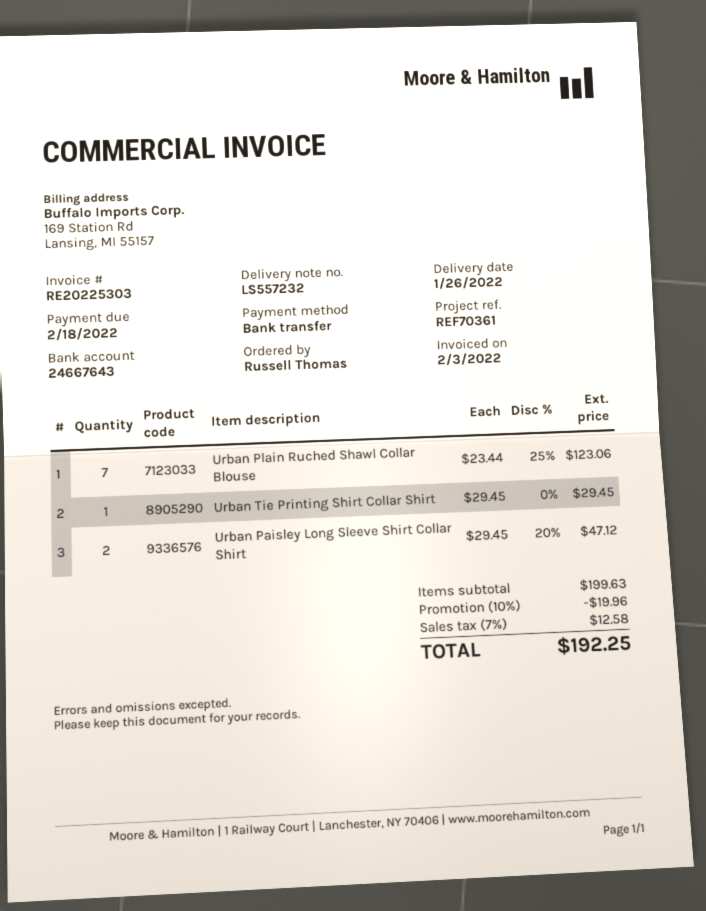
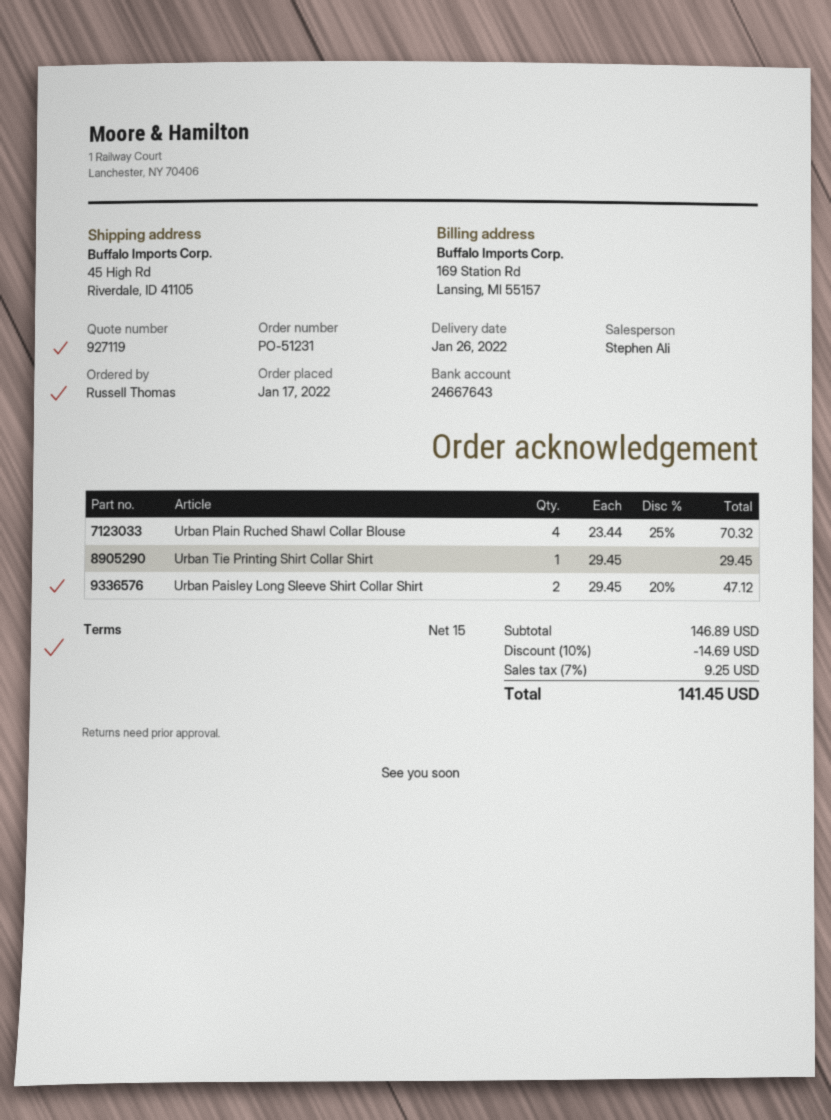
Urban Plain Ruched Shawl Collar Blouse: 7 x 23.44 - 25% = 123.06 -> 4 x 23.44 - 25% = 70.32
subtotal: 199.63 -> 146.89
discount: 10% = 19.96 -> 10% = 14.69
tax: 7% = 12.58 -> 7% = 9.25
total: 192.25 -> 141.45

